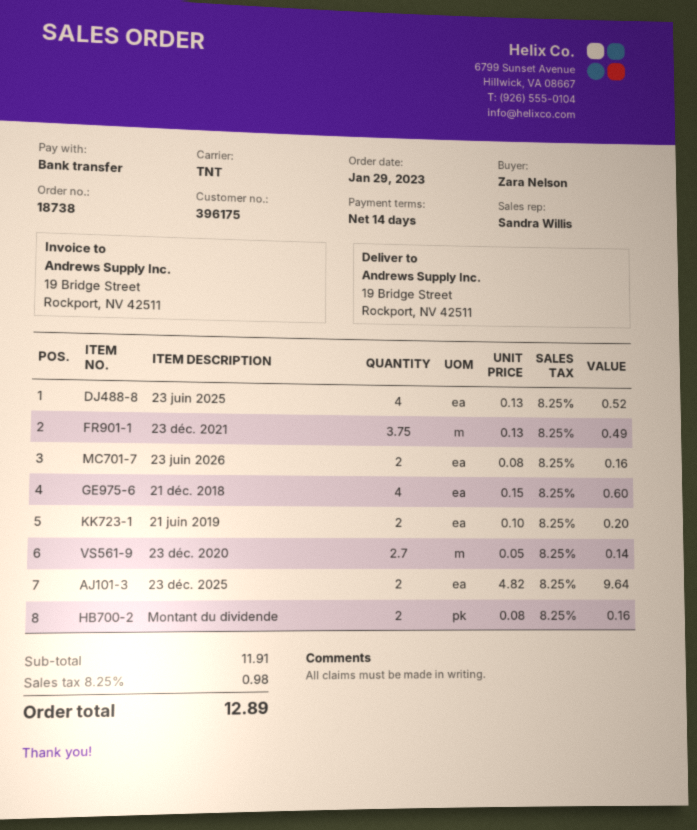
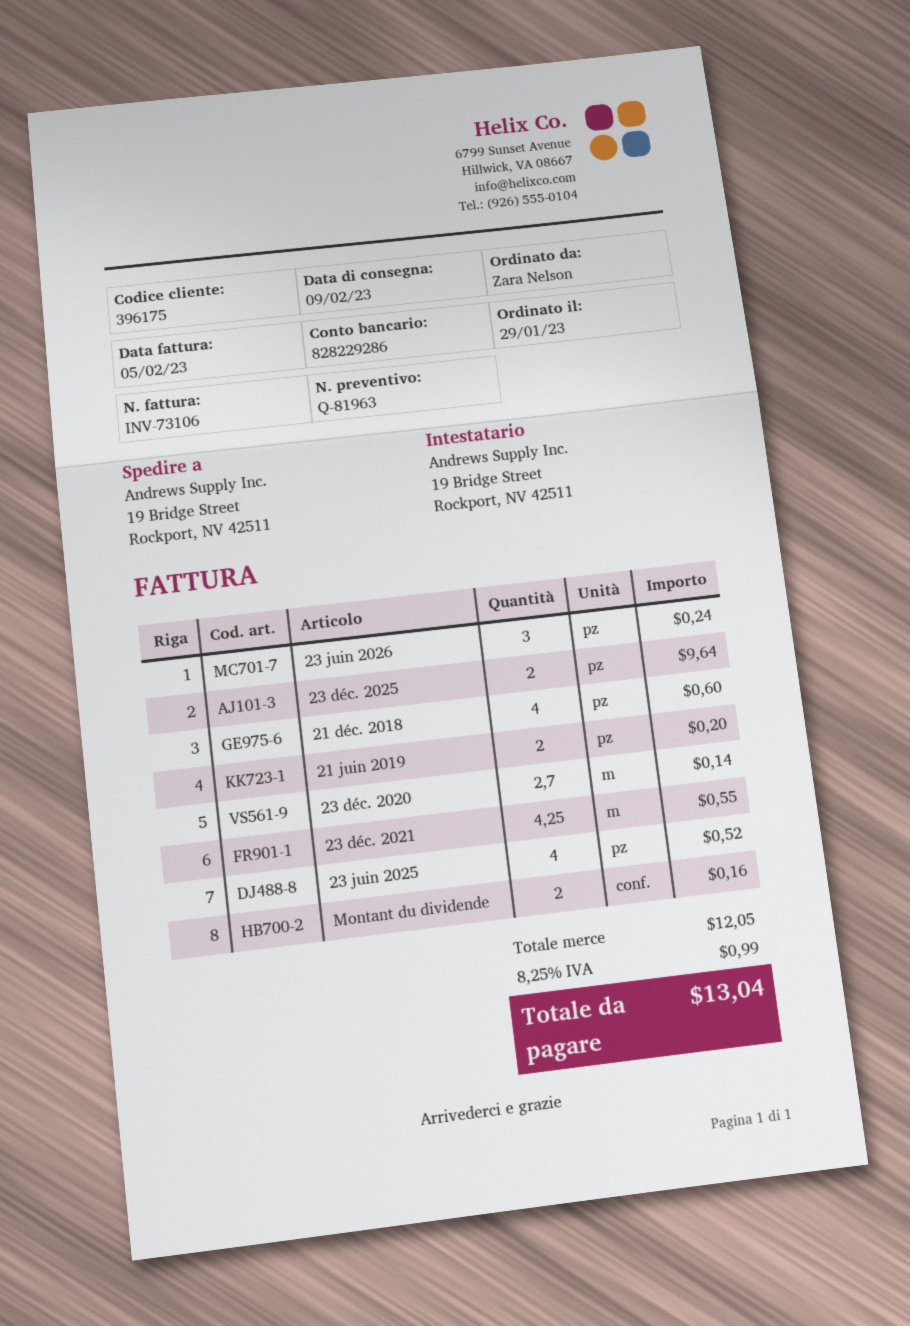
23 déc. 2021: 3.75 for 0.49 -> 4.25 for 0.55
23 juin 2026: 2 for 0.16 -> 3 for 0.24
subtotal: 11.91 -> 12.05
tax: 8.25% = 0.98 -> 8.25% = 0.99
total: 12.89 -> 13.04

